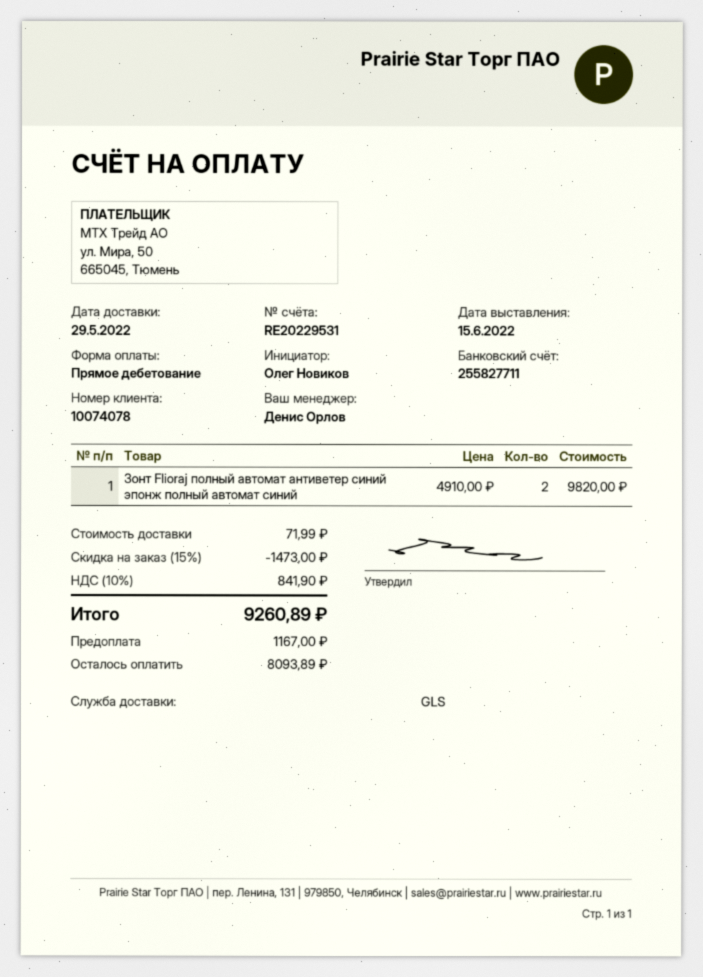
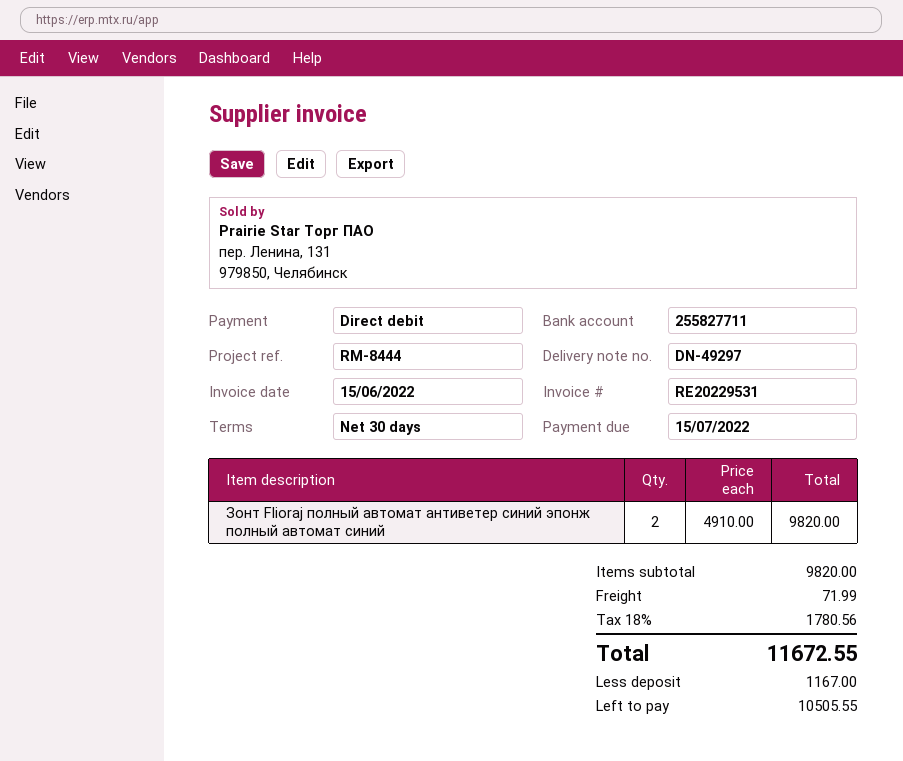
discount: 15% = 1473.00 -> none
tax: 10% = 841.90 -> 18% = 1780.56
total: 9260.89 -> 11672.55
balance: 8093.89 -> 10505.55

